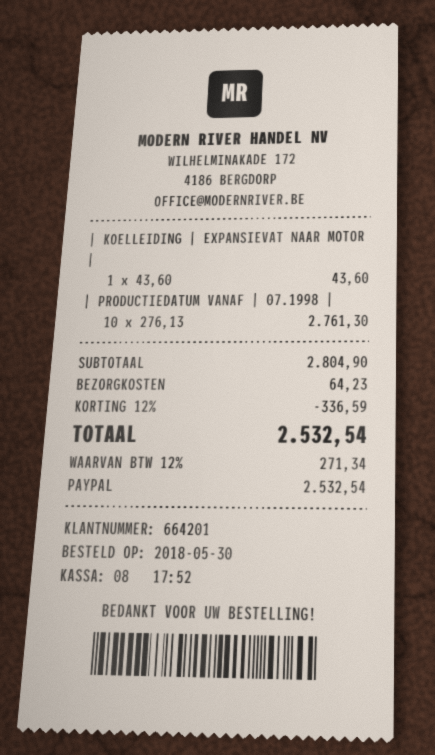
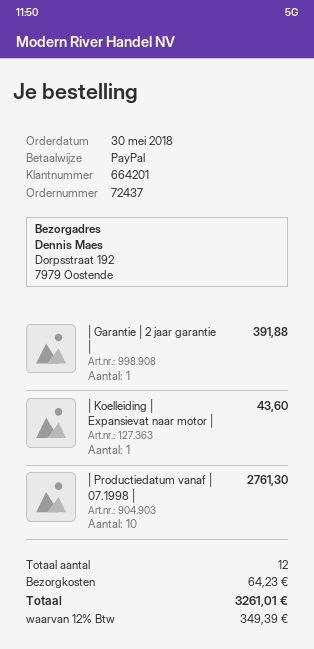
| Garantie | 2 jaar garantie |: none -> 1 for 391.88
discount: 12% = 336.59 -> none
tax: 12% = 271.34 -> 12% = 349.39
total: 2532.54 -> 3261.01

